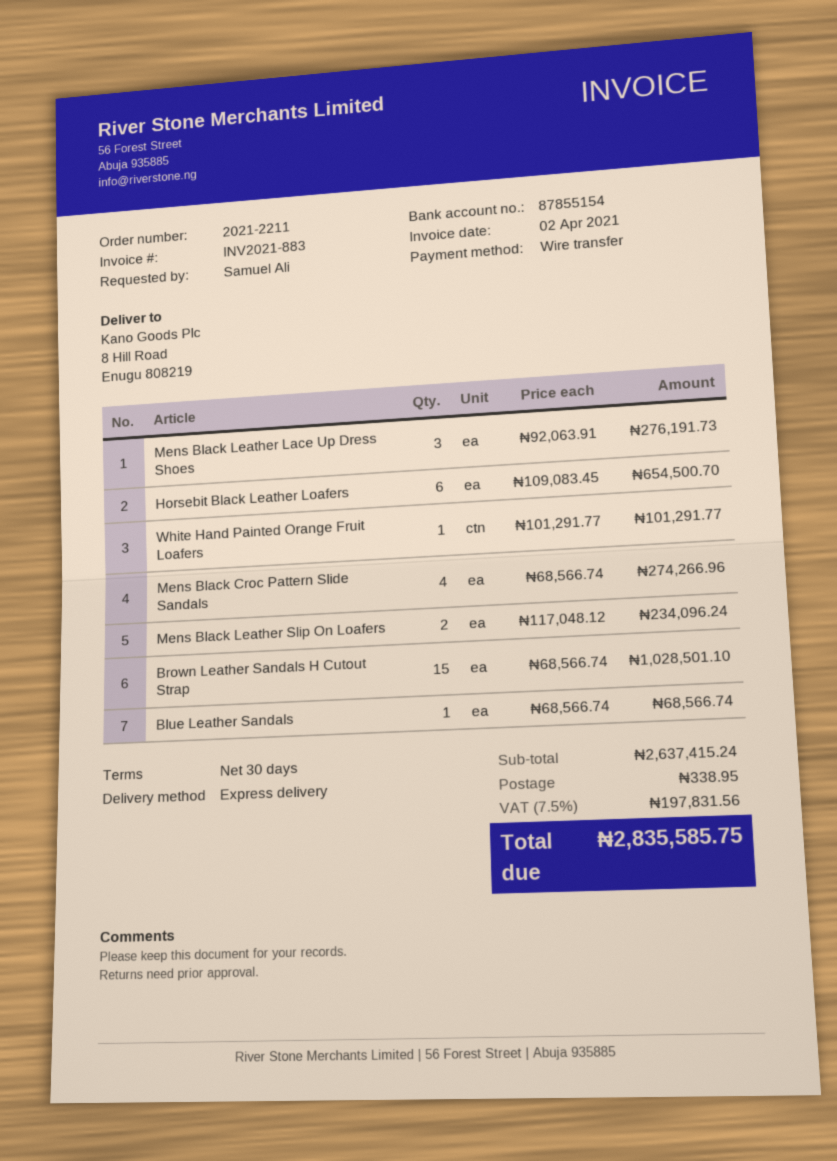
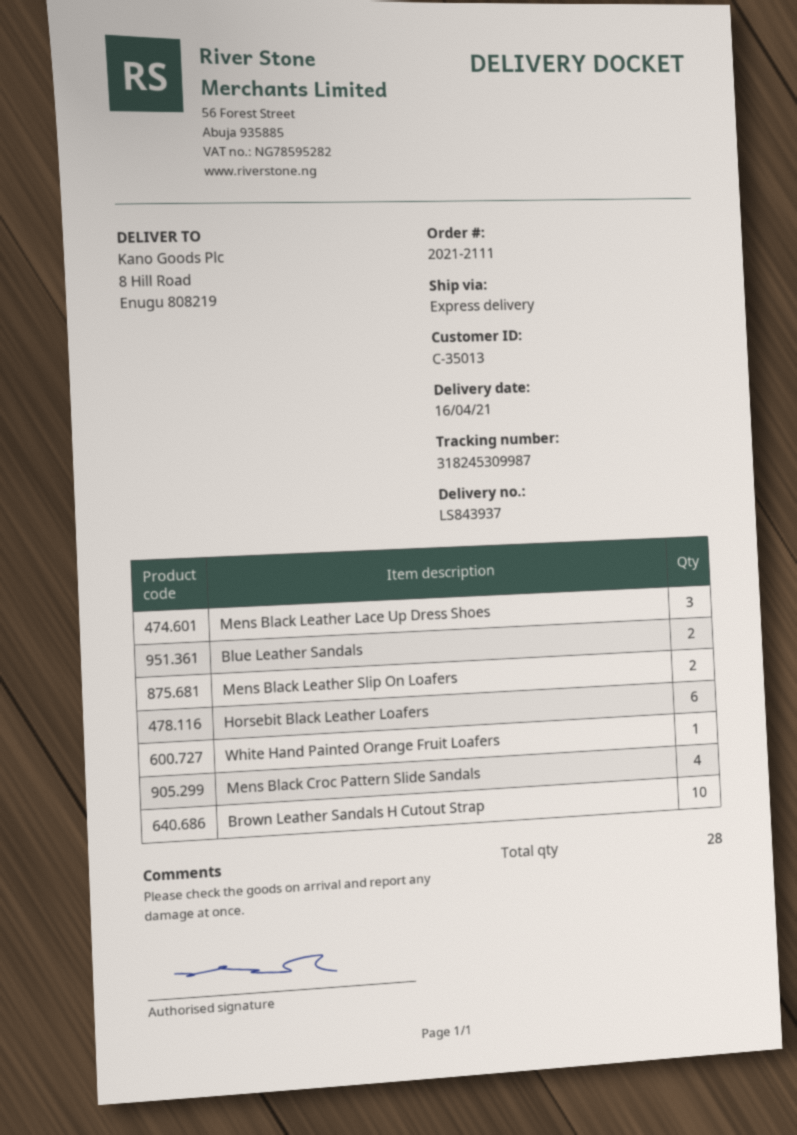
order number: 2021-2211 -> 2021-2111
Brown Leather Sandals H Cutout Strap: 15 -> 10
Blue Leather Sandals: 1 -> 2

